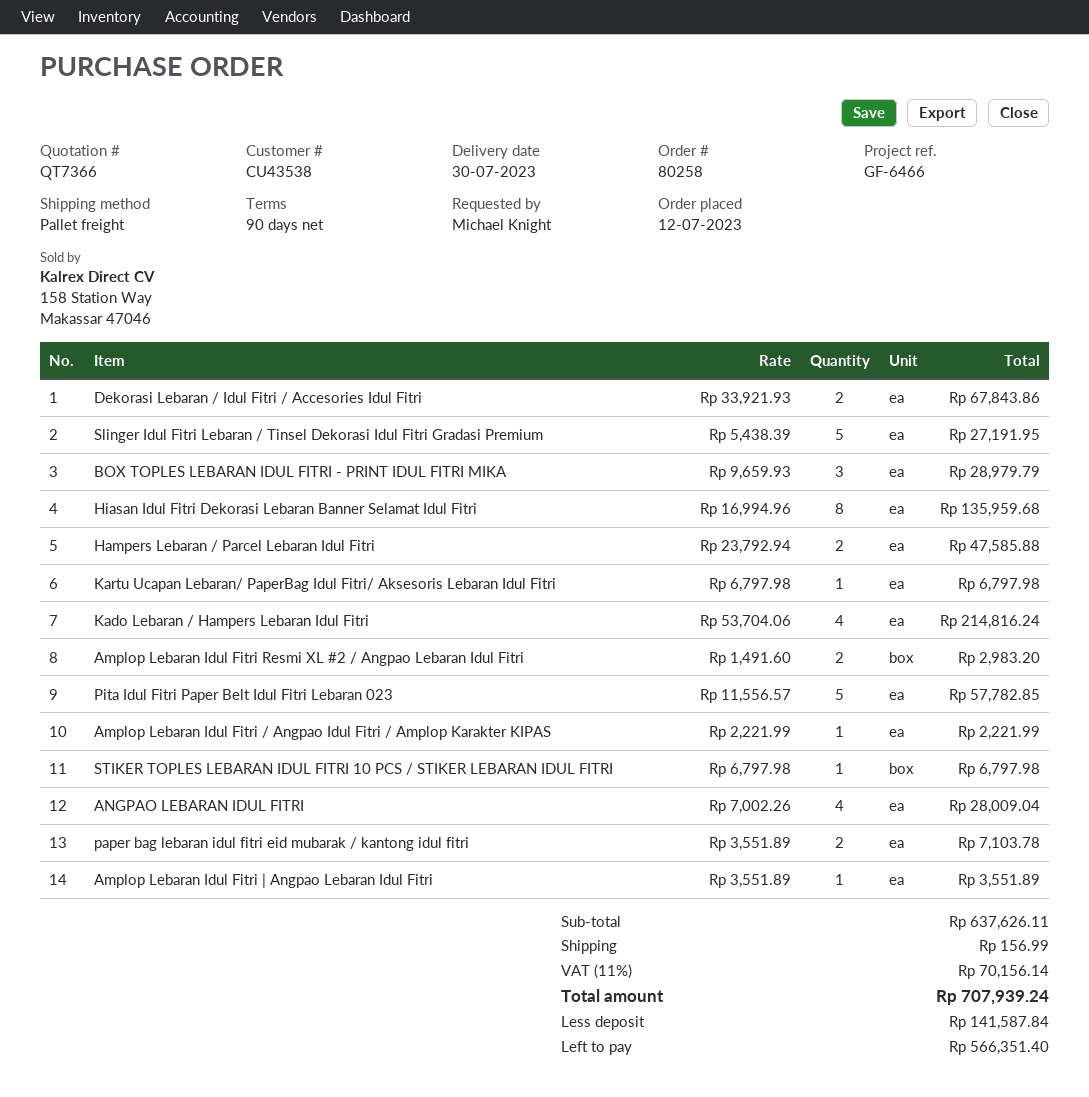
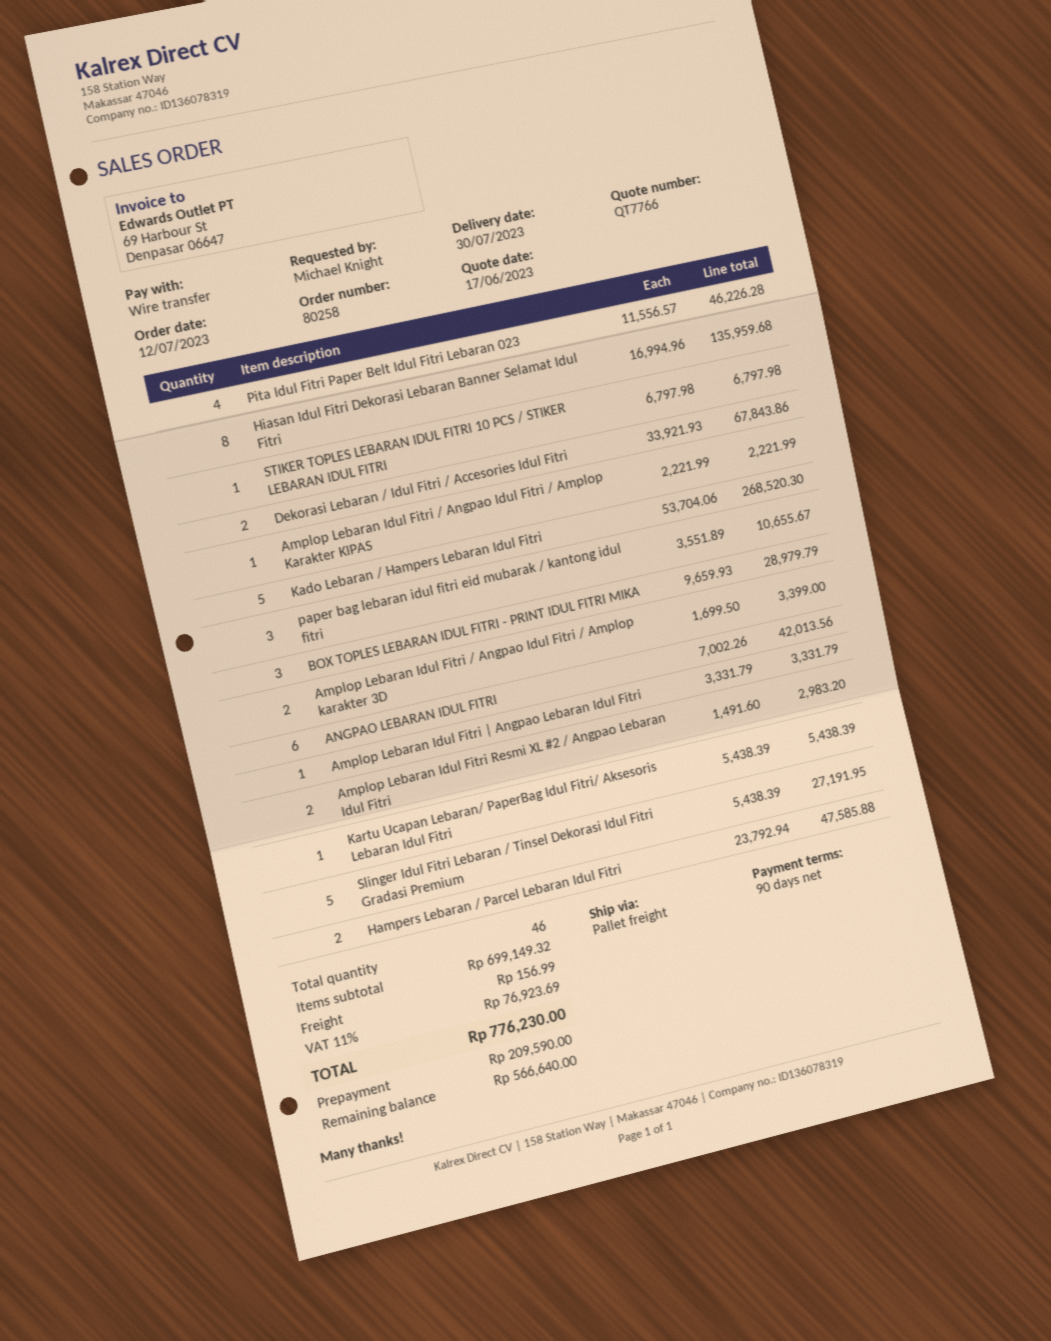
quote number: QT7366 -> QT7766
Kartu Ucapan Lebaran/ PaperBag Idul Fitri/ Aksesoris Lebaran Idul Fitri: 1 x 6797.98 = 6797.98 -> 1 x 5438.39 = 5438.39
Kado Lebaran / Hampers Lebaran Idul Fitri: 4 x 53704.06 = 214816.24 -> 5 x 53704.06 = 268520.30
Pita Idul Fitri Paper Belt Idul Fitri Lebaran 023: 5 x 11556.57 = 57782.85 -> 4 x 11556.57 = 46226.28
ANGPAO LEBARAN IDUL FITRI: 4 x 7002.26 = 28009.04 -> 6 x 7002.26 = 42013.56
paper bag lebaran idul fitri eid mubarak / kantong idul fitri: 2 x 3551.89 = 7103.78 -> 3 x 3551.89 = 10655.67
Amplop Lebaran Idul Fitri | Angpao Lebaran Idul Fitri: 1 x 3551.89 = 3551.89 -> 1 x 3331.79 = 3331.79
Amplop Lebaran Idul Fitri / Angpao Idul Fitri / Amplop karakter 3D: none -> 2 x 1699.50 = 3399.00
subtotal: 637626.11 -> 699149.32
tax: 11% = 70156.14 -> 11% = 76923.69
total: 707939.24 -> 776230.00
deposit: 141587.84 -> 209590.00
balance: 566351.40 -> 566640.00

